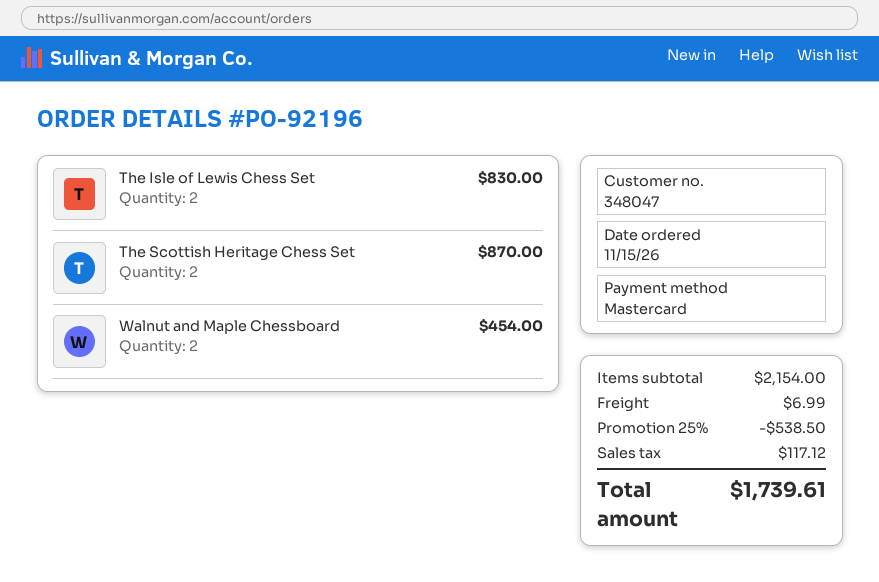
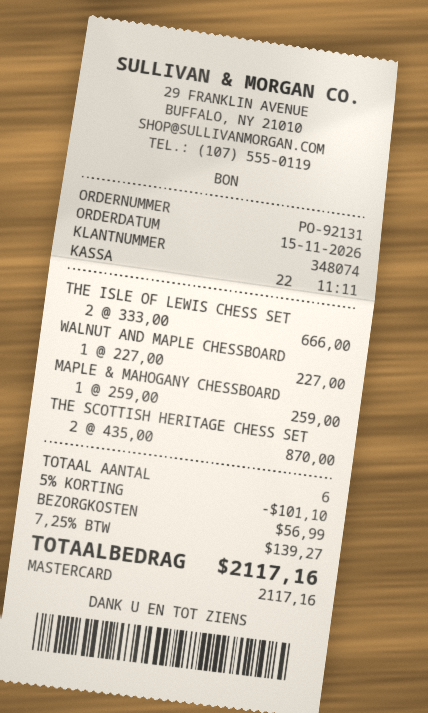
order number: PO-92196 -> PO-92131
customer number: 348047 -> 348074
The Isle of Lewis Chess Set: 2 for 830.00 -> 2 for 666.00
Walnut and Maple Chessboard: 2 for 454.00 -> 1 for 227.00
MAPLE & MAHOGANY CHESSBOARD: none -> 1 for 259.00
discount: 25% = 538.50 -> 5% = 101.10
shipping: 6.99 -> 56.99
tax: 117.12 -> 139.27
total: 1739.61 -> 2117.16

